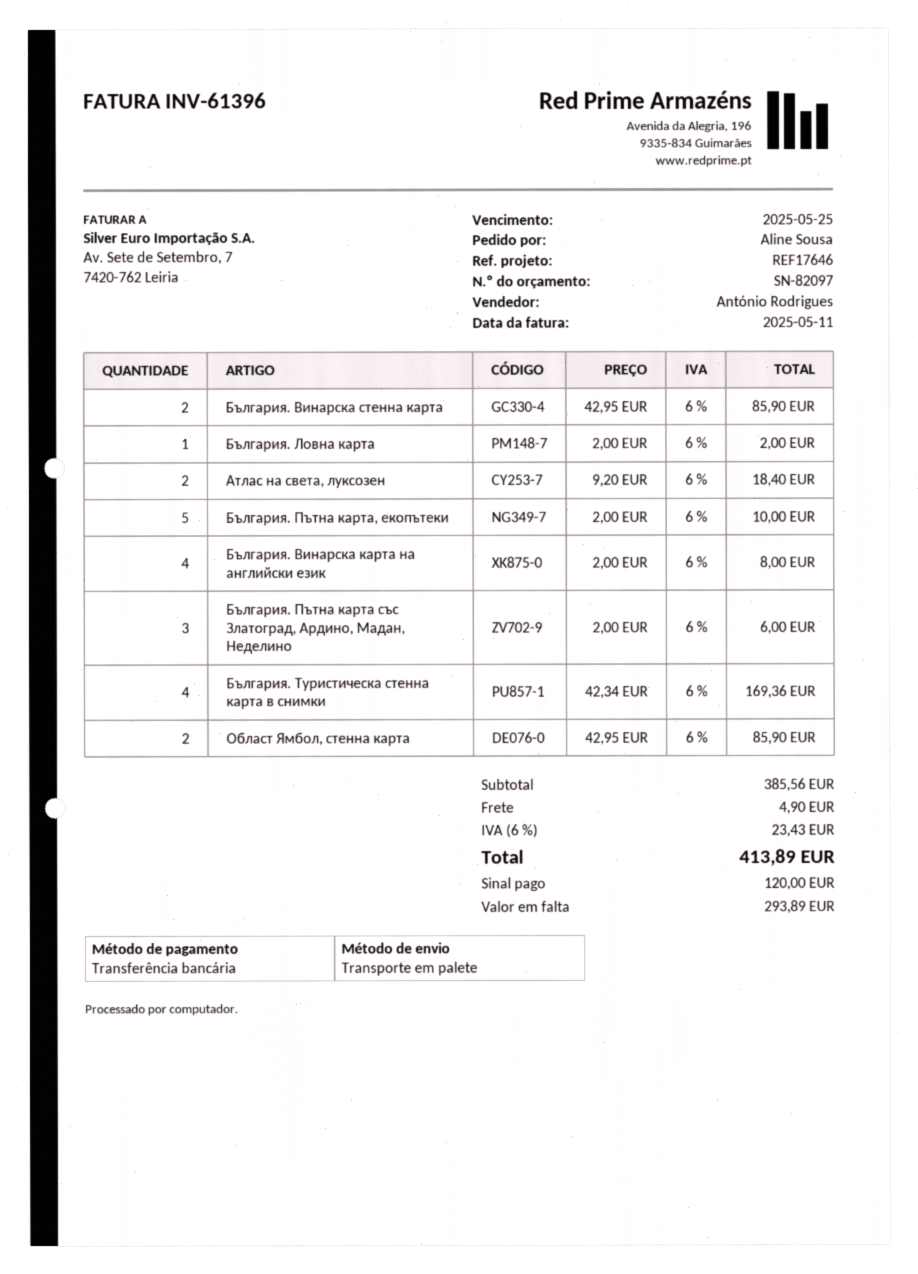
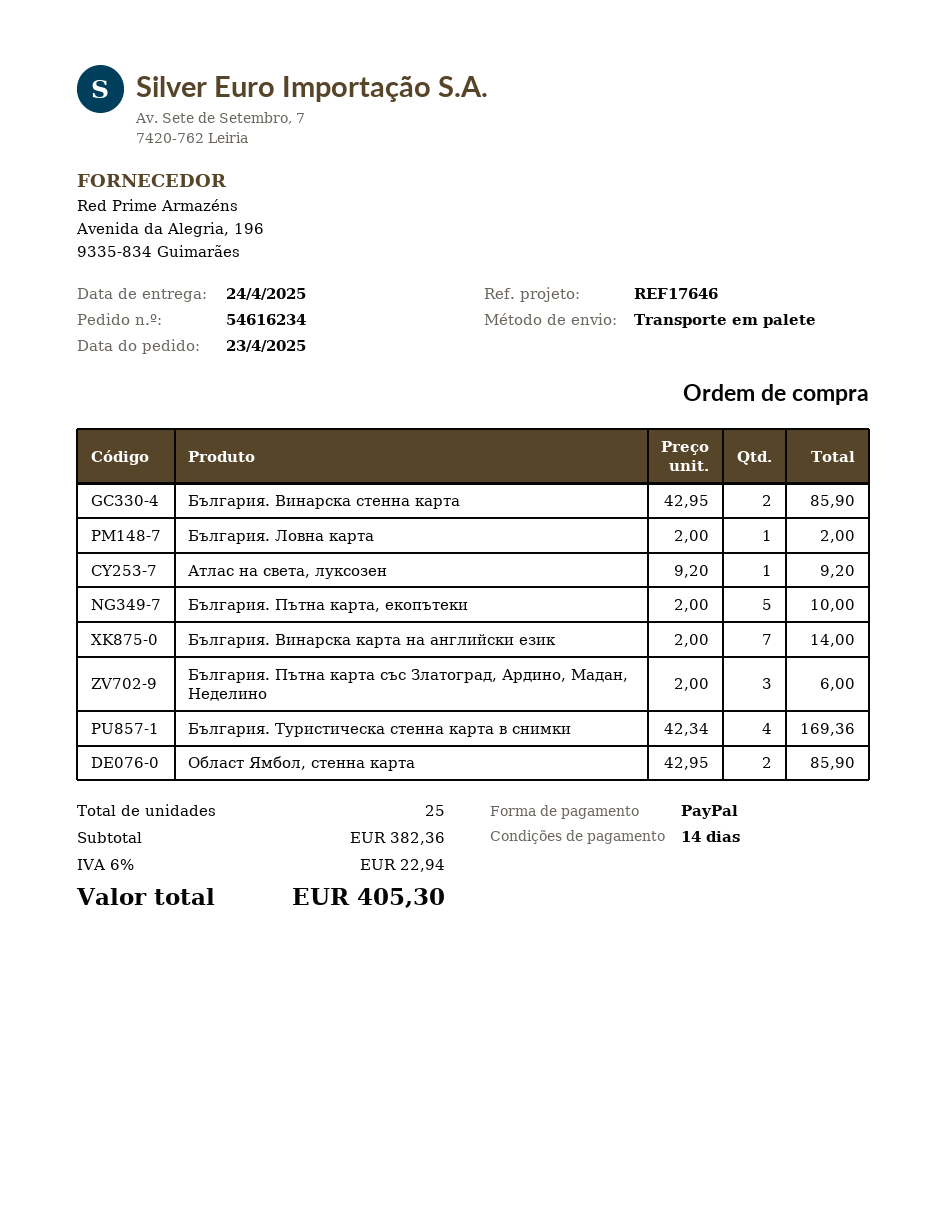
payment method: bank transfer -> PayPal
Атлас на света, луксозен: 2 x 9.20 = 18.40 -> 1 x 9.20 = 9.20
България. Винарска карта на английски език: 4 x 2.00 = 8.00 -> 7 x 2.00 = 14.00
subtotal: 385.56 -> 382.36
shipping: 4.90 -> none
tax: 6% = 23.43 -> 6% = 22.94
total: 413.89 -> 405.30

